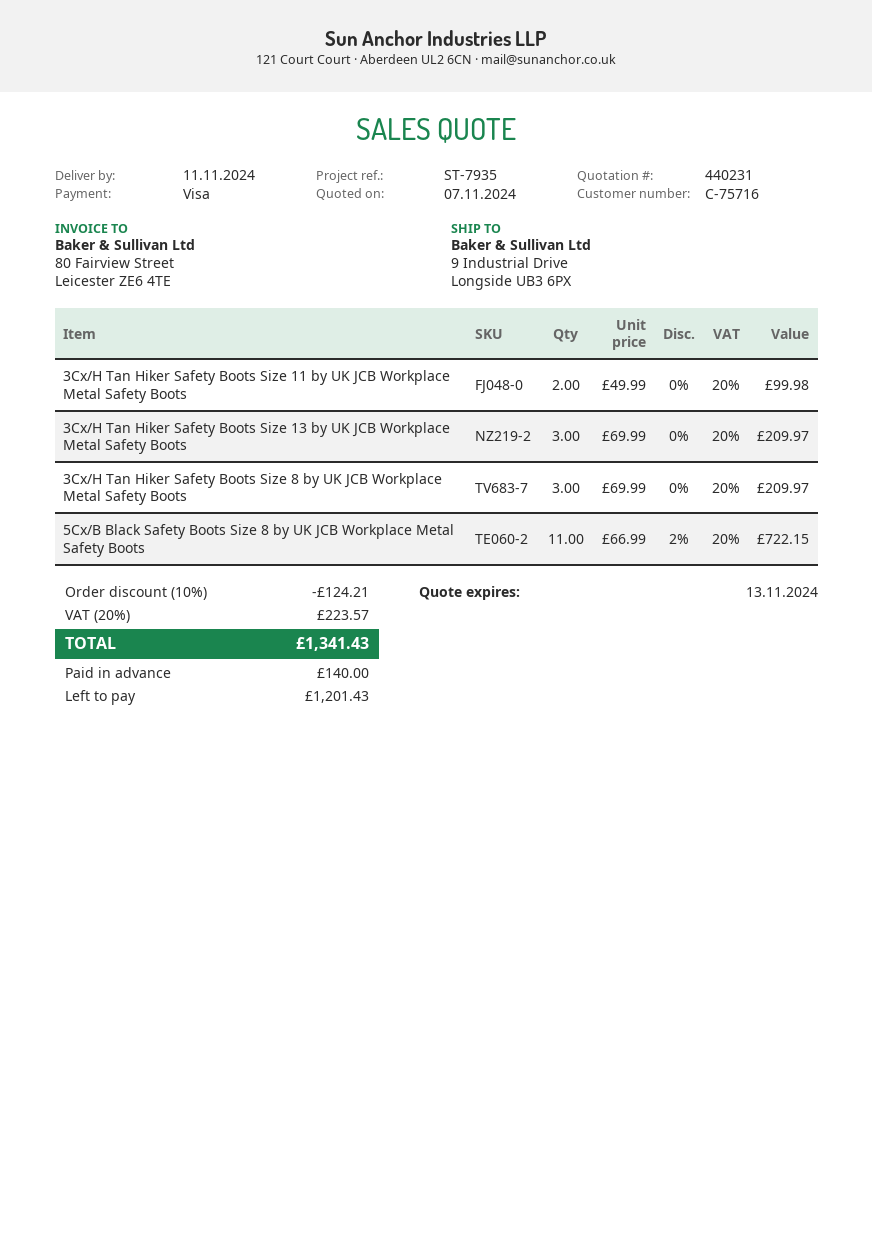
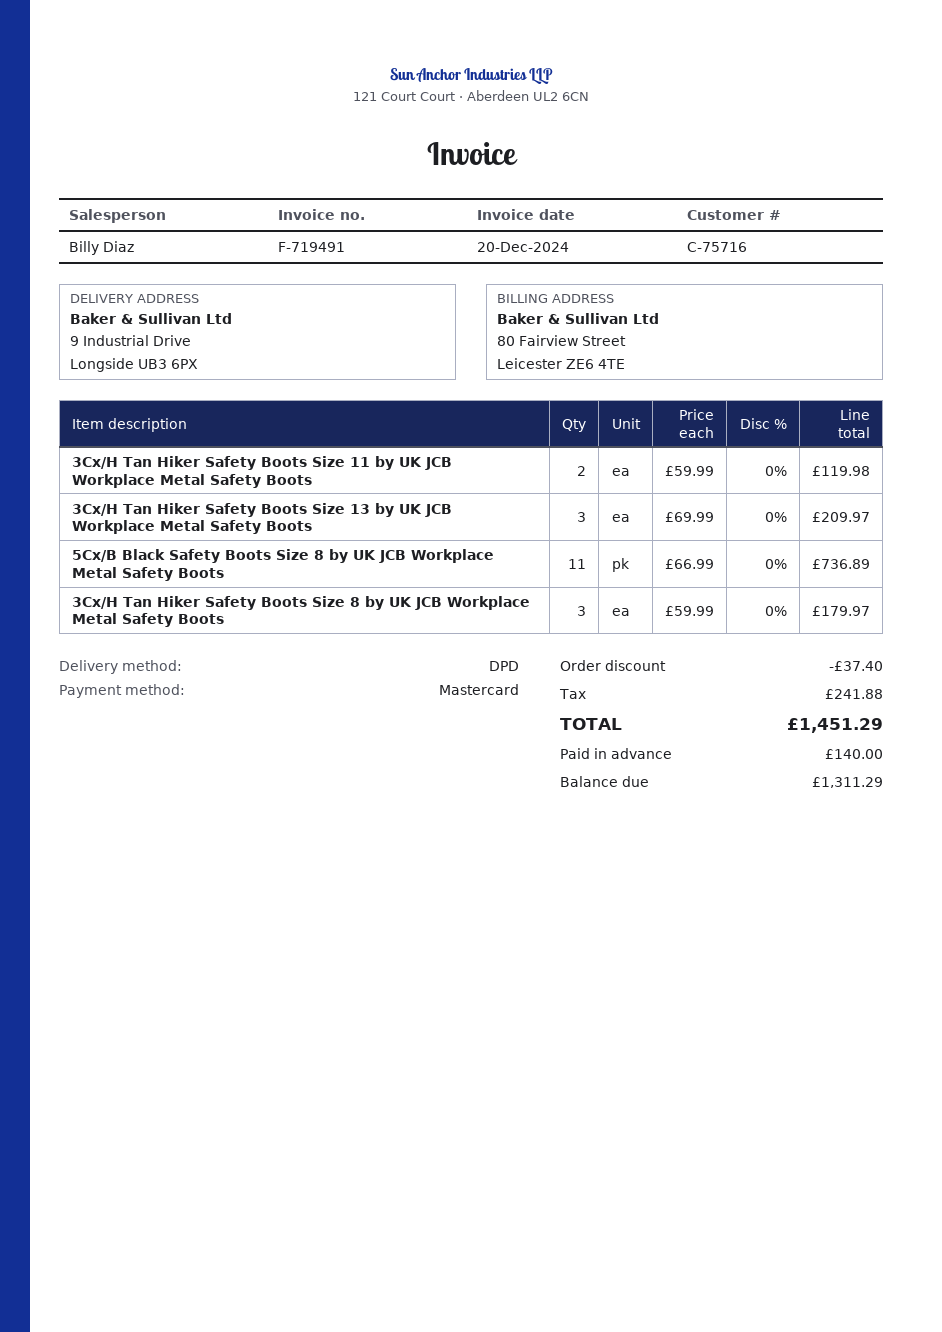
payment method: Visa -> Mastercard
3Cx/H Tan Hiker Safety Boots Size 11 by UK JCB Workplace Metal Safety Boots: 2 x 49.99 = 99.98 -> 2 x 59.99 = 119.98
3Cx/H Tan Hiker Safety Boots Size 8 by UK JCB Workplace Metal Safety Boots: 3 x 69.99 = 209.97 -> 3 x 59.99 = 179.97
5Cx/B Black Safety Boots Size 8 by UK JCB Workplace Metal Safety Boots: 11 x 66.99 - 2% = 722.15 -> 11 x 66.99 = 736.89
discount: 124.21 -> 37.40
tax: 223.57 -> 241.88
total: 1341.43 -> 1451.29
balance: 1201.43 -> 1311.29

